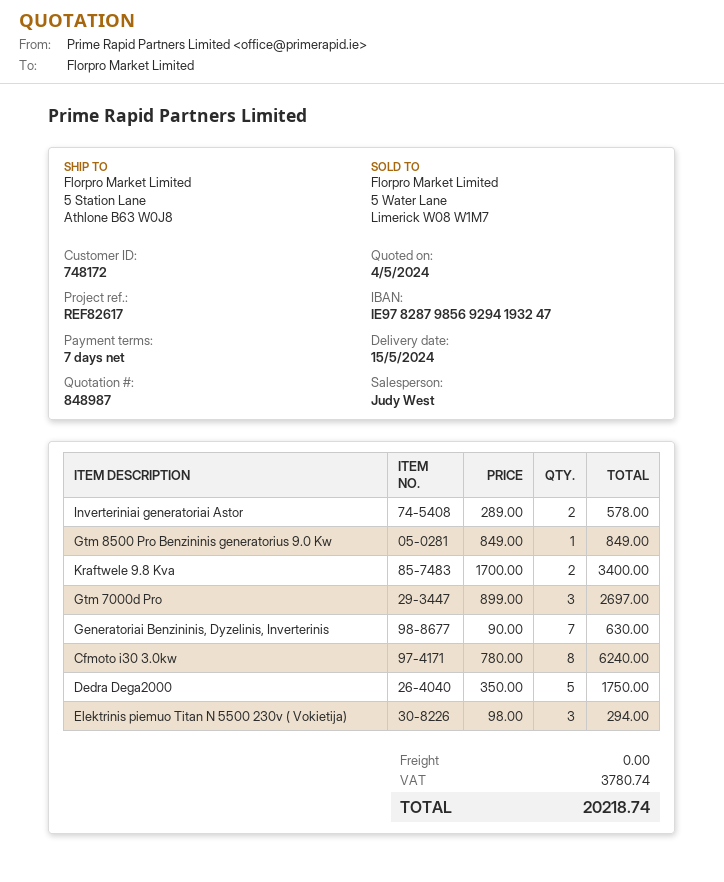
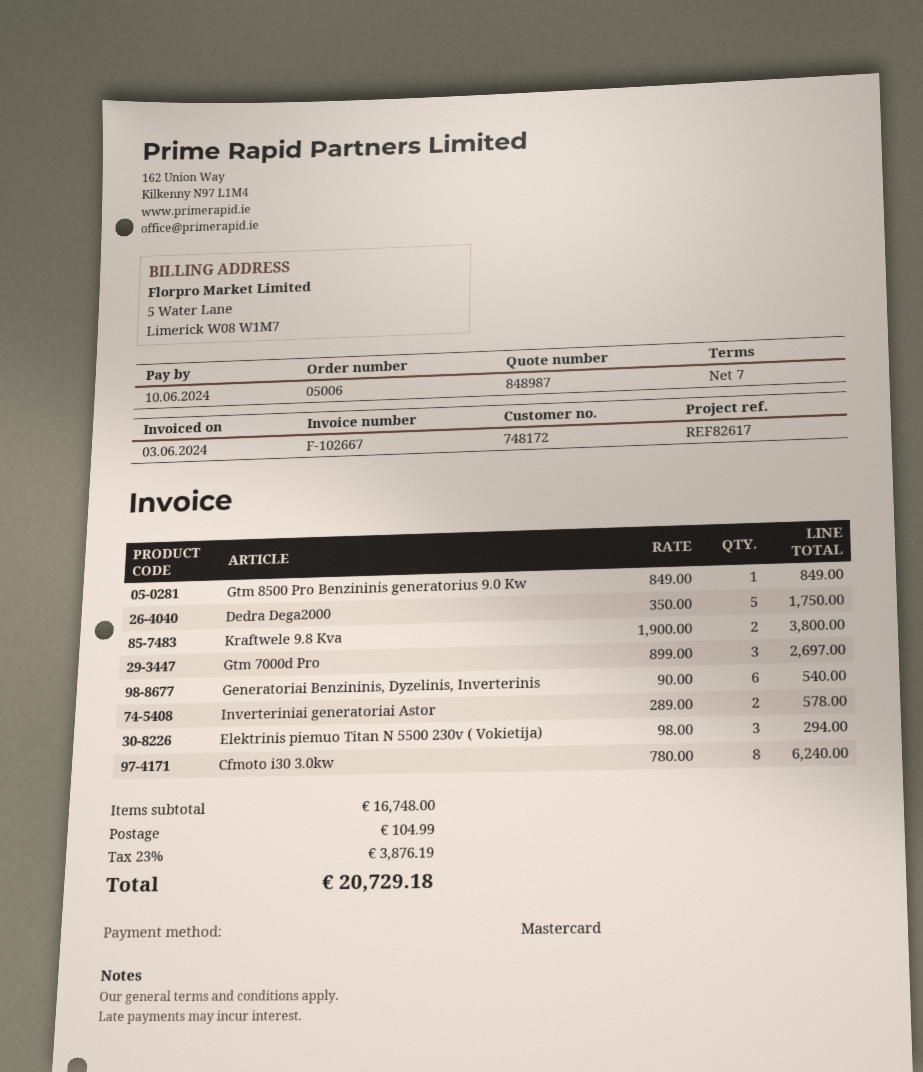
Kraftwele 9.8 Kva: 2 x 1700.00 = 3400.00 -> 2 x 1900.00 = 3800.00
Generatoriai Benzininis, Dyzelinis, Inverterinis: 7 x 90.00 = 630.00 -> 6 x 90.00 = 540.00
shipping: 0.00 -> 104.99
tax: 3780.74 -> 3876.19
total: 20218.74 -> 20729.18

